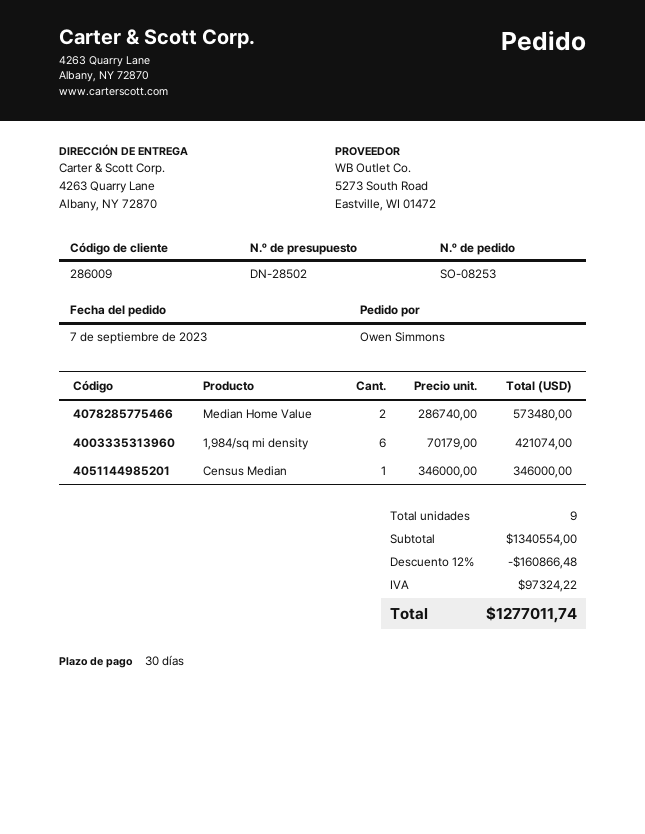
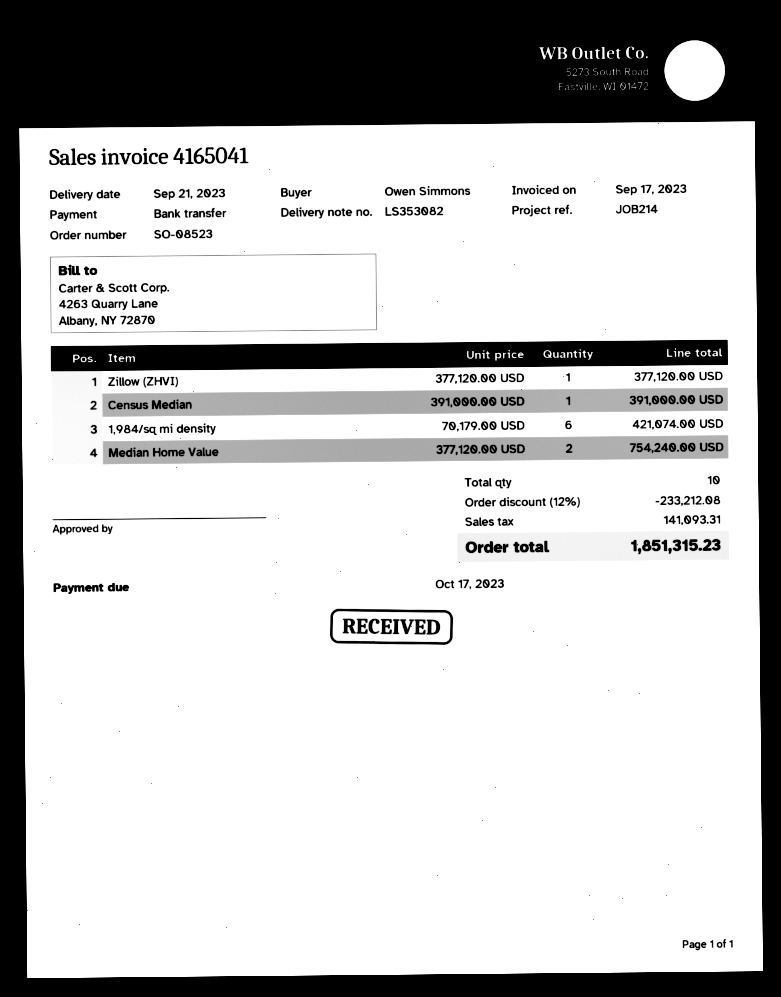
order number: SO-08253 -> SO-08523
Median Home Value: 2 x 286740.00 = 573480.00 -> 2 x 377120.00 = 754240.00
Census Median: 1 x 346000.00 = 346000.00 -> 1 x 391000.00 = 391000.00
Zillow (ZHVI): none -> 1 x 377120.00 = 377120.00
total quantity: 9 -> 10
discount: 12% = 160866.48 -> 12% = 233212.08
tax: 97324.22 -> 141093.31
total: 1277011.74 -> 1851315.23

